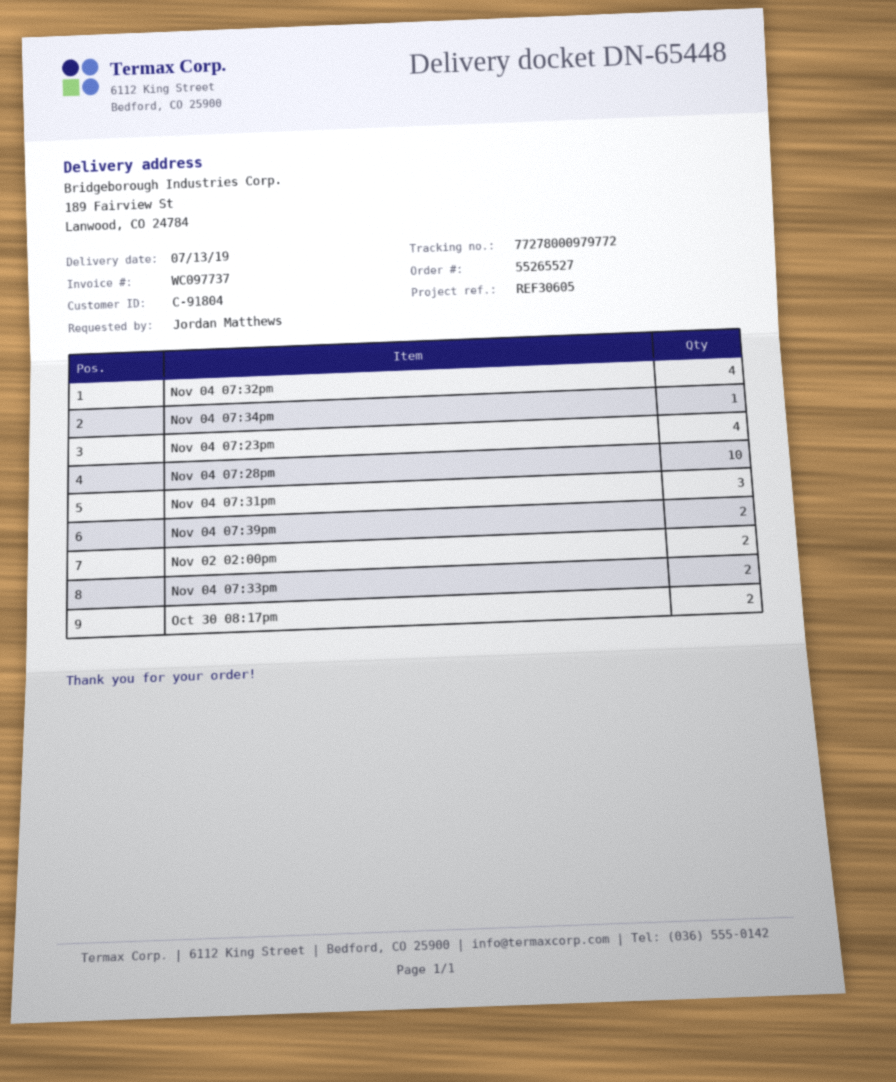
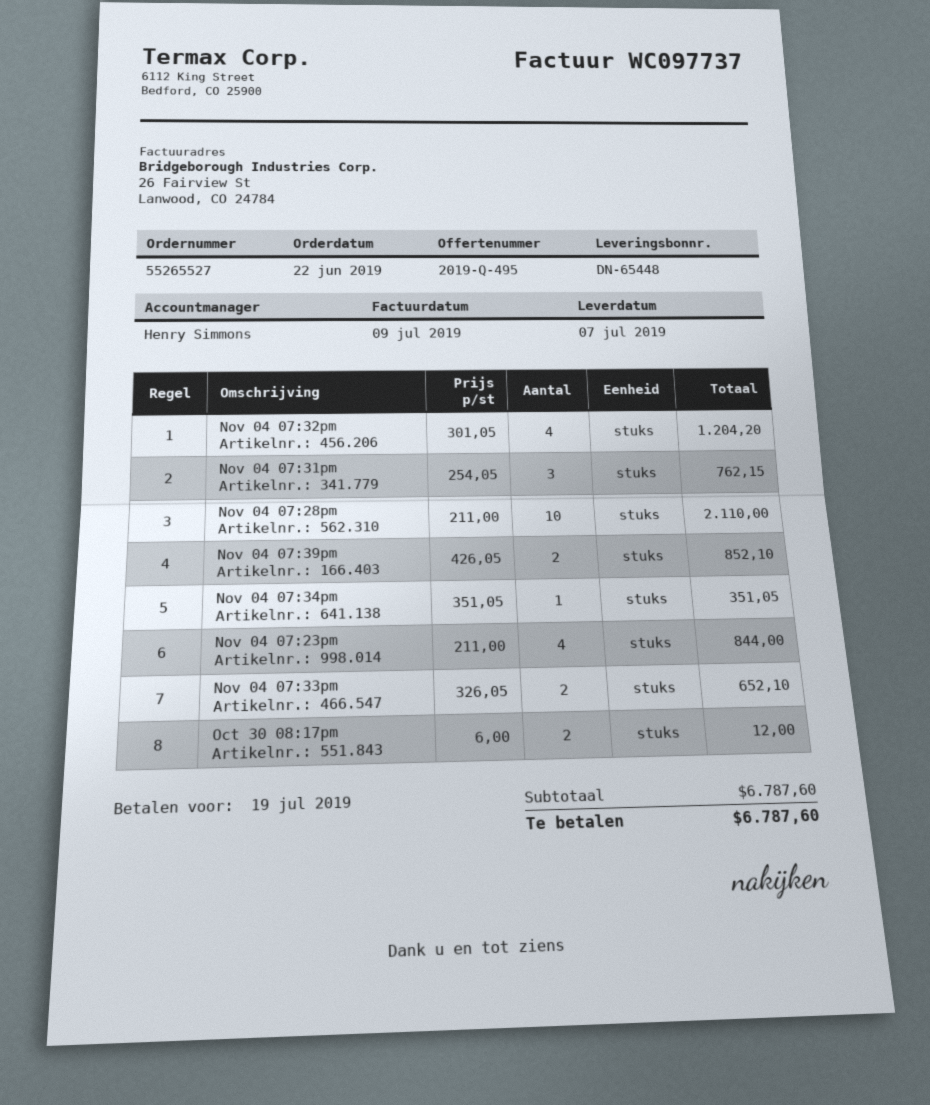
delivery date: 2019-07-13 -> 2019-07-07
Nov 02 02:00pm: 2 -> none

